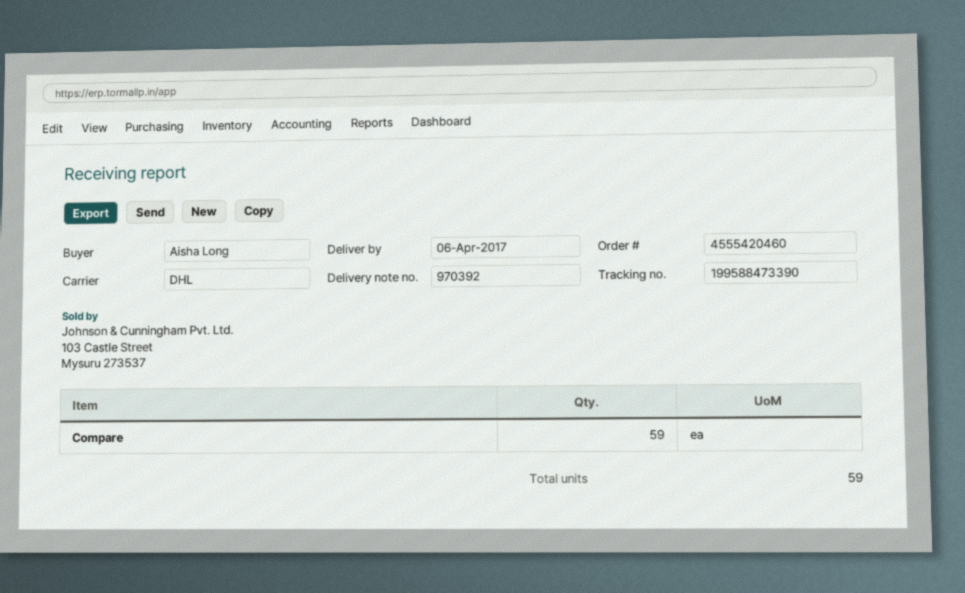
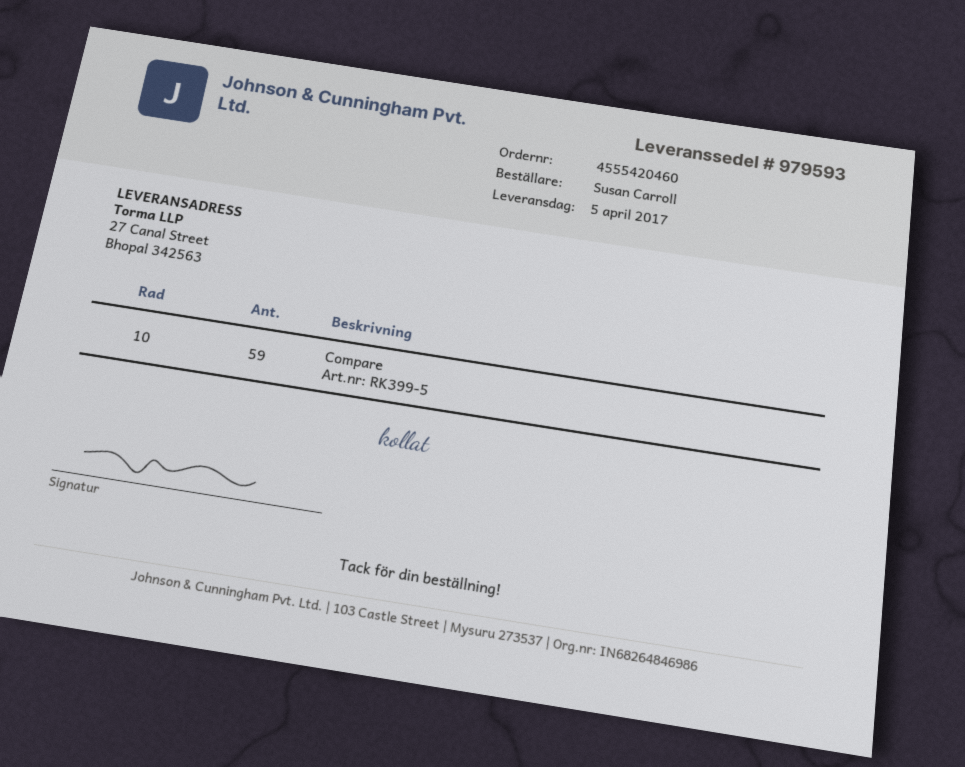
delivery note number: 970392 -> 979593
delivery date: 2017-04-06 -> 2017-04-05
ordered by: Aisha Long -> Susan Carroll

